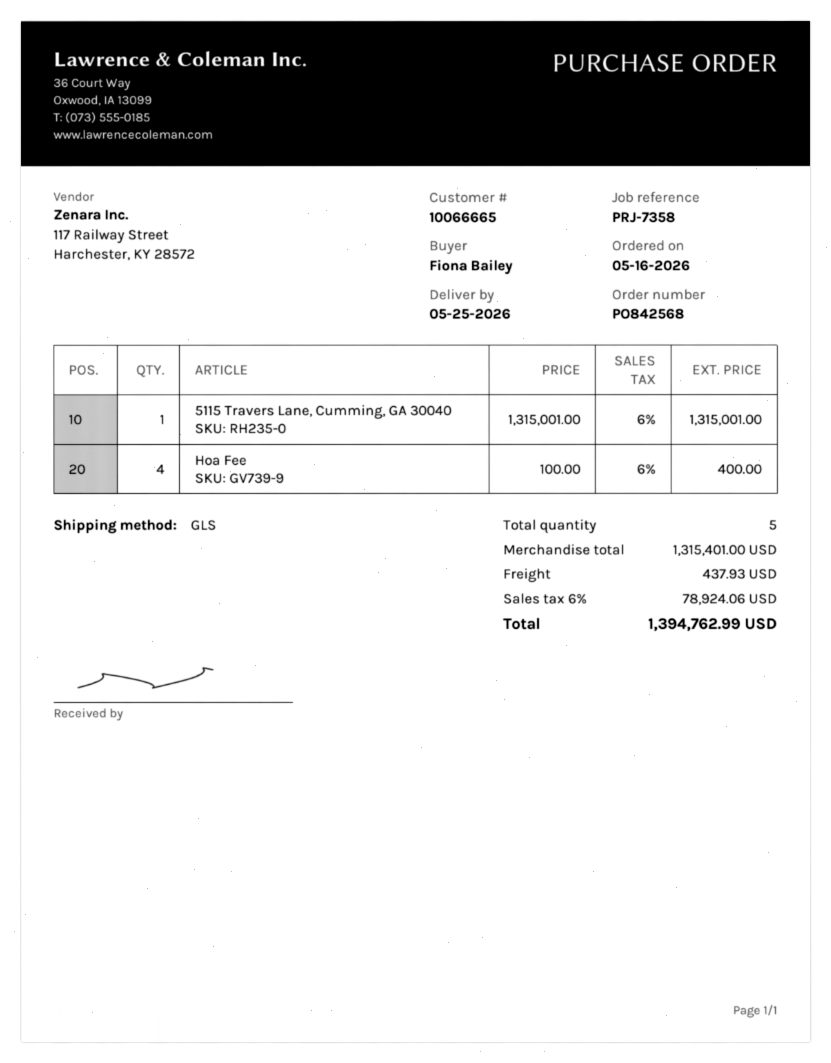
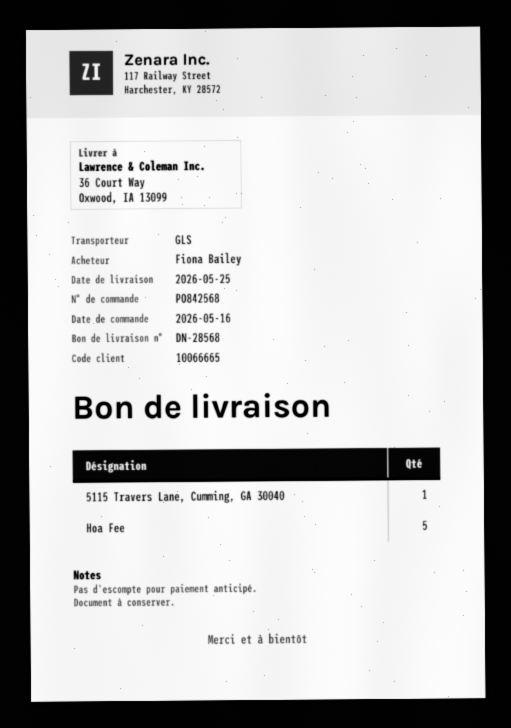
Hoa Fee: 4 -> 5

